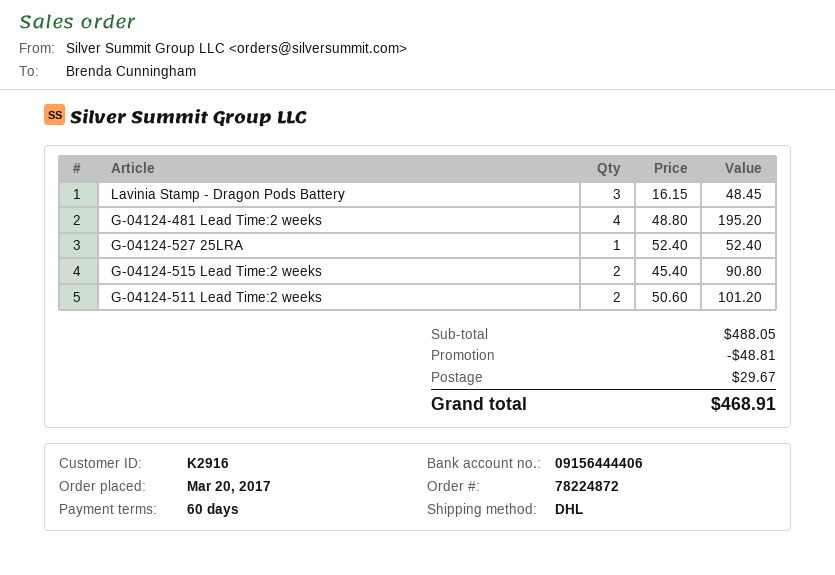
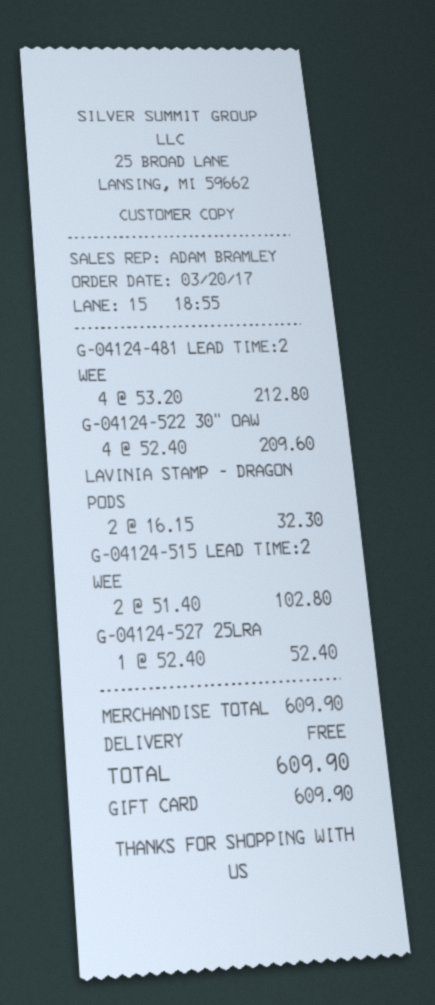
Lavinia Stamp - Dragon Pods Battery: 3 x 16.15 = 48.45 -> 2 x 16.15 = 32.30
G-04124-481 Lead Time:2 weeks: 4 x 48.80 = 195.20 -> 4 x 53.20 = 212.80
G-04124-515 Lead Time:2 weeks: 2 x 45.40 = 90.80 -> 2 x 51.40 = 102.80
G-04124-511 Lead Time:2 weeks: 2 x 50.60 = 101.20 -> none
G-04124-522 30" OAW: none -> 4 x 52.40 = 209.60
subtotal: 488.05 -> 609.90
discount: 48.81 -> none
shipping: 29.67 -> 0.00
total: 468.91 -> 609.90

